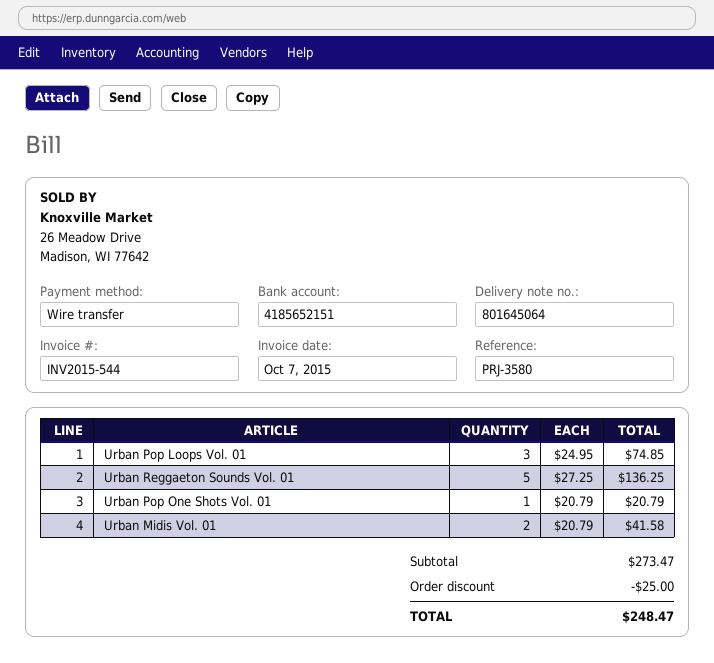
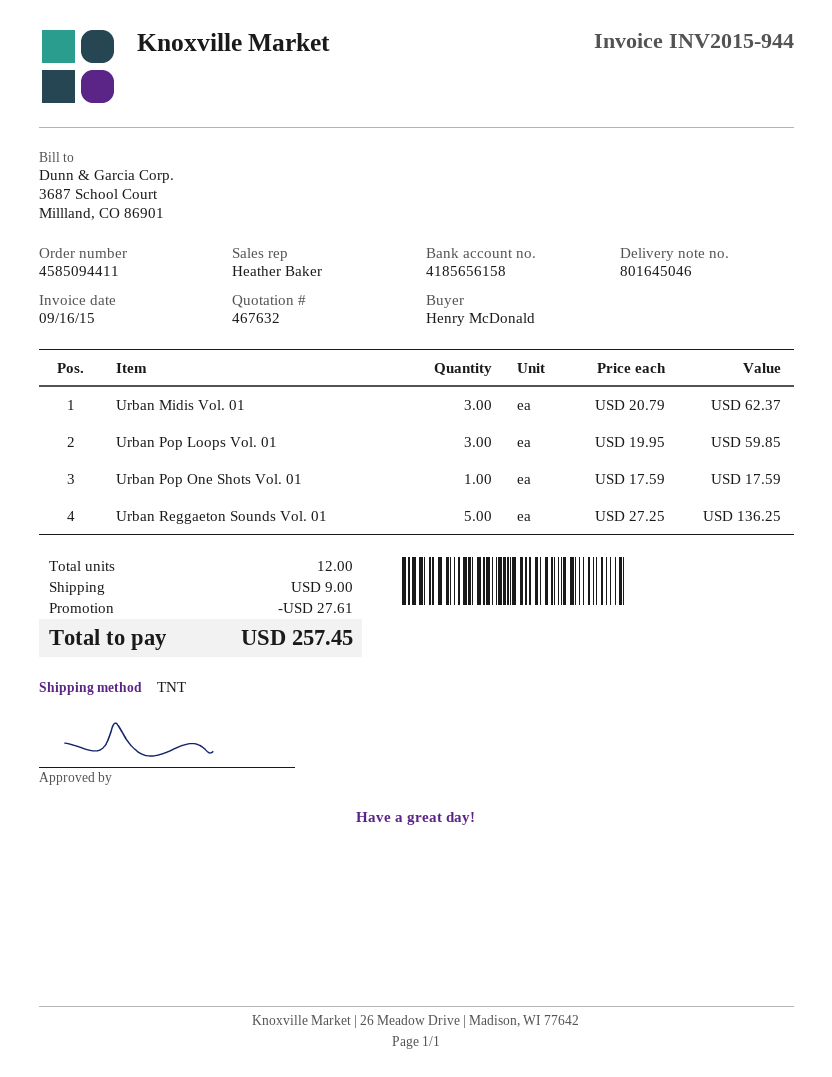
delivery note number: 801645064 -> 801645046
invoice number: INV2015-544 -> INV2015-944
invoice date: 2015-10-07 -> 2015-09-16
bank account: 4185652151 -> 4185656158
Urban Pop Loops Vol. 01: 3 x 24.95 = 74.85 -> 3 x 19.95 = 59.85
Urban Pop One Shots Vol. 01: 1 x 20.79 = 20.79 -> 1 x 17.59 = 17.59
Urban Midis Vol. 01: 2 x 20.79 = 41.58 -> 3 x 20.79 = 62.37
discount: 25.00 -> 27.61
shipping: none -> 9.00
total: 248.47 -> 257.45

